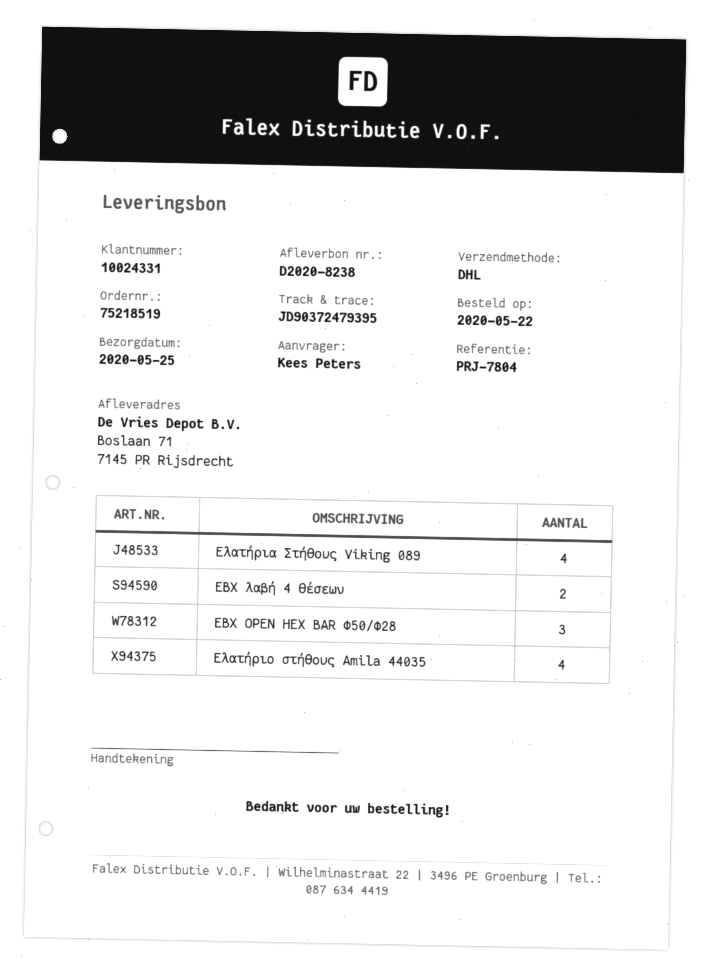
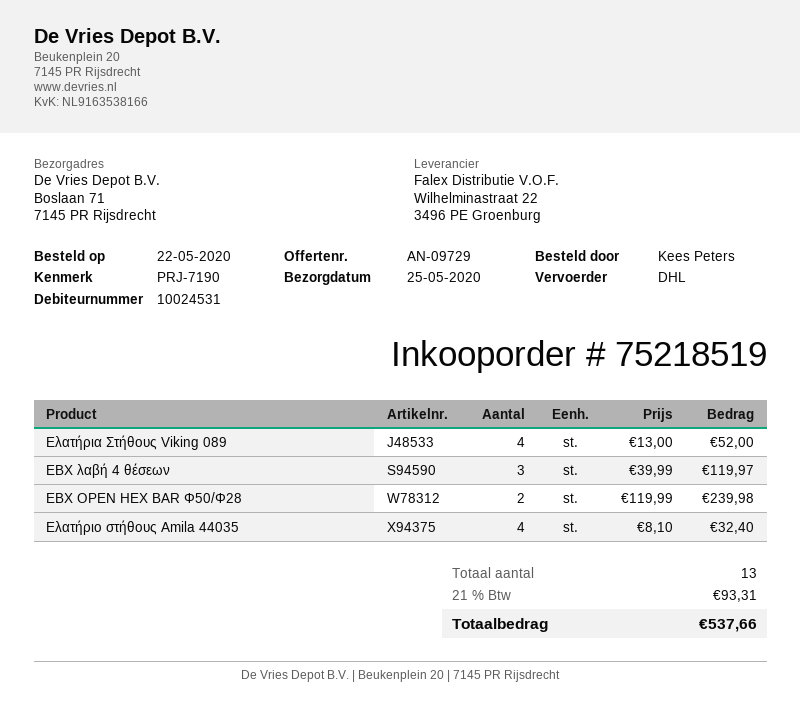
customer number: 10024331 -> 10024531
reference: PRJ-7804 -> PRJ-7190
ΕΒΧ λαβή 4 θέσεων: 2 -> 3
ΕΒΧ ΟPEN HEX BAR Φ50/Φ28: 3 -> 2

